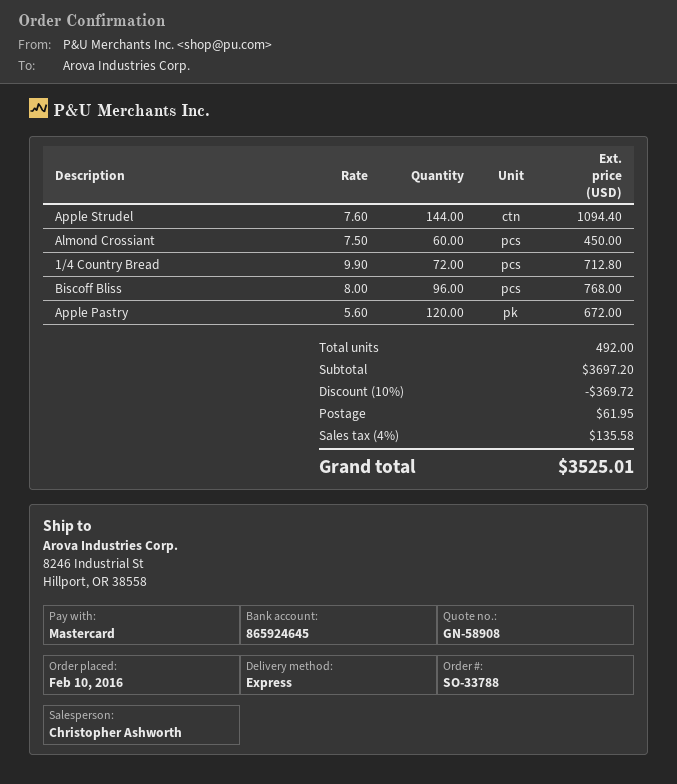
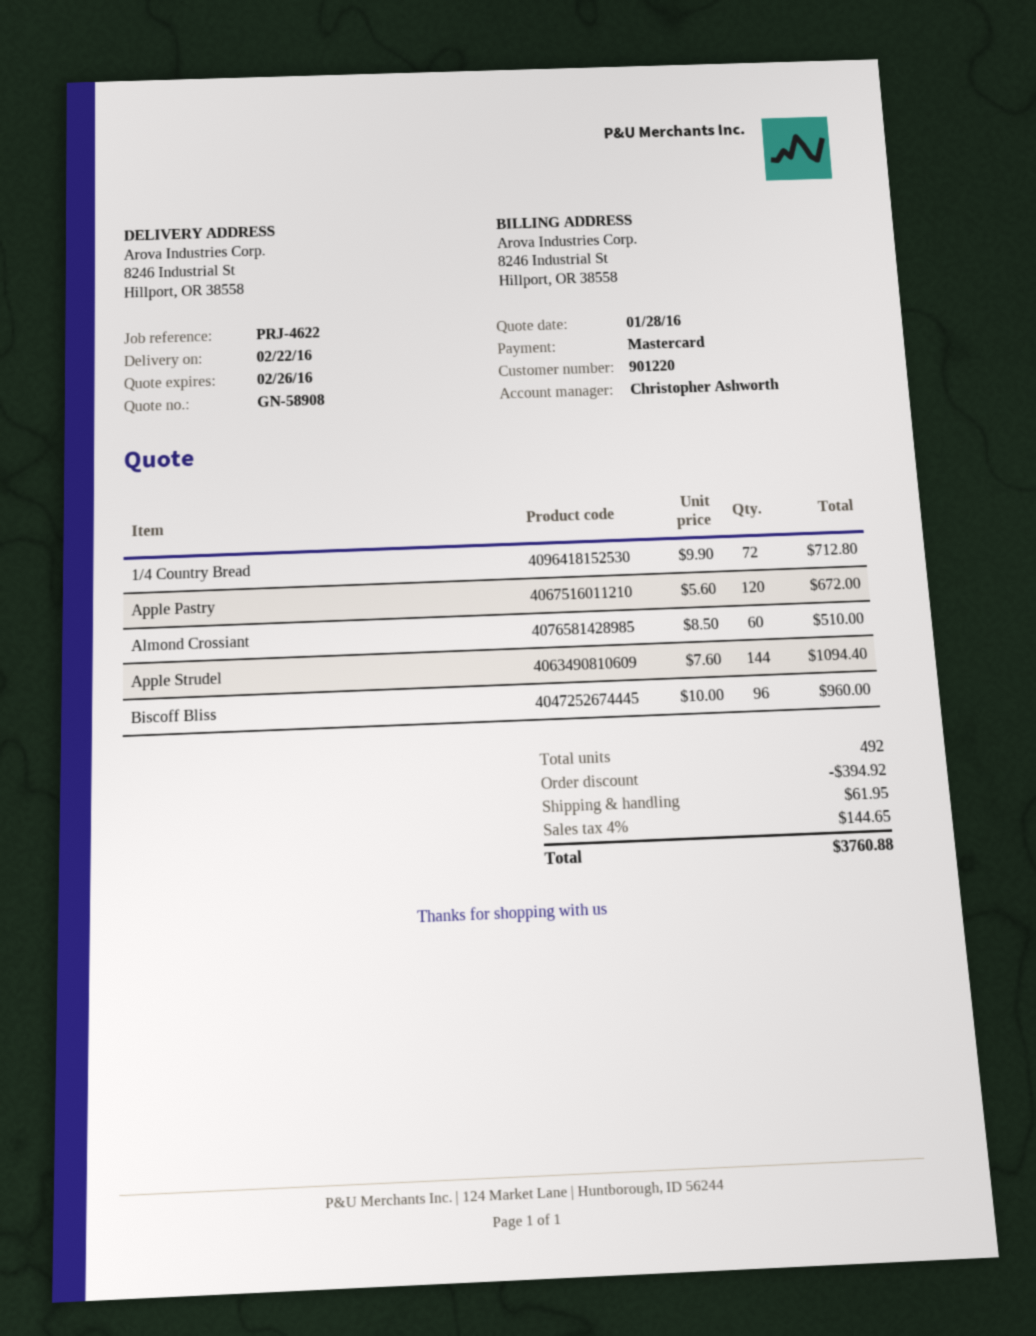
Almond Crossiant: 60 x 7.50 = 450.00 -> 60 x 8.50 = 510.00
Biscoff Bliss: 96 x 8.00 = 768.00 -> 96 x 10.00 = 960.00
discount: 369.72 -> 394.92
tax: 4% = 135.58 -> 4% = 144.65
total: 3525.01 -> 3760.88

